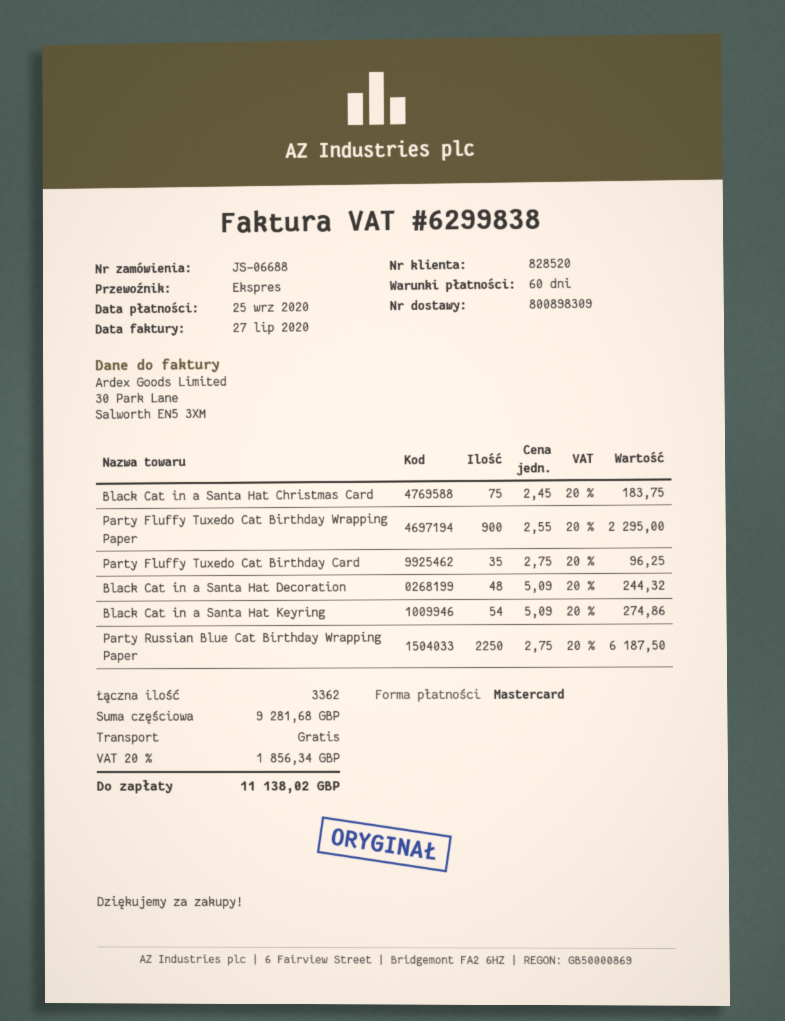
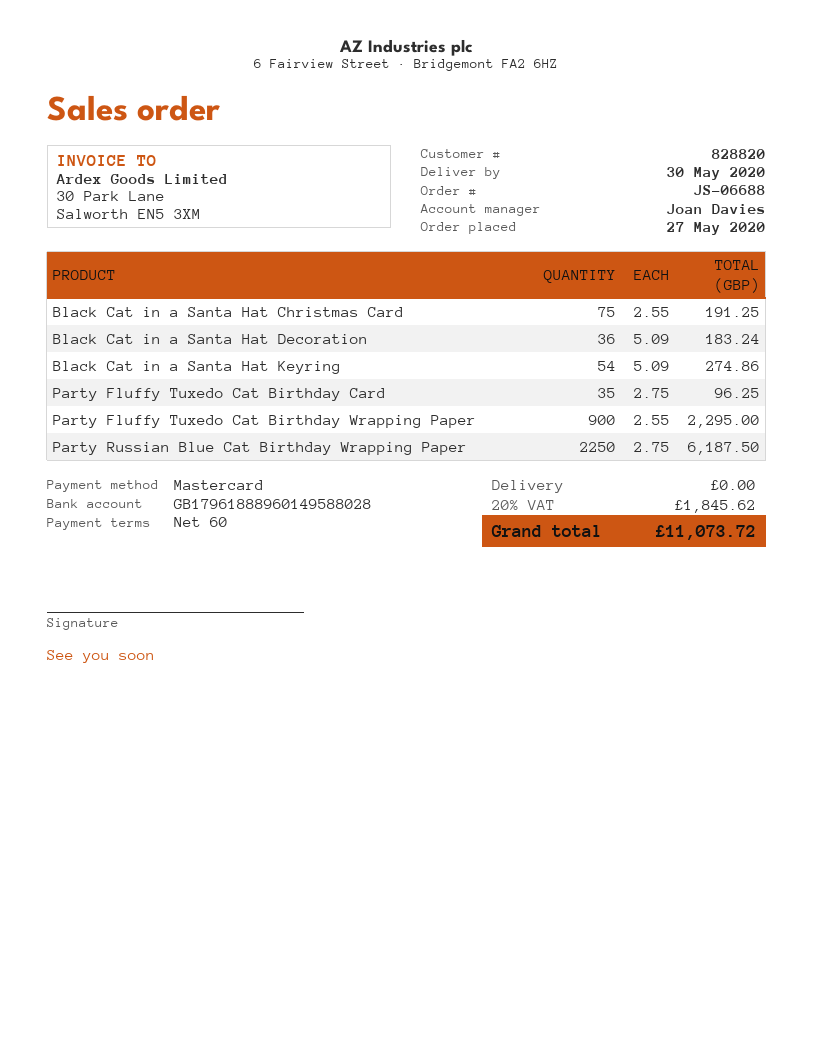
customer number: 828520 -> 828820
Black Cat in a Santa Hat Christmas Card: 75 x 2.45 = 183.75 -> 75 x 2.55 = 191.25
Black Cat in a Santa Hat Decoration: 48 x 5.09 = 244.32 -> 36 x 5.09 = 183.24
tax: 20% = 1856.34 -> 20% = 1845.62
total: 11138.02 -> 11073.72

